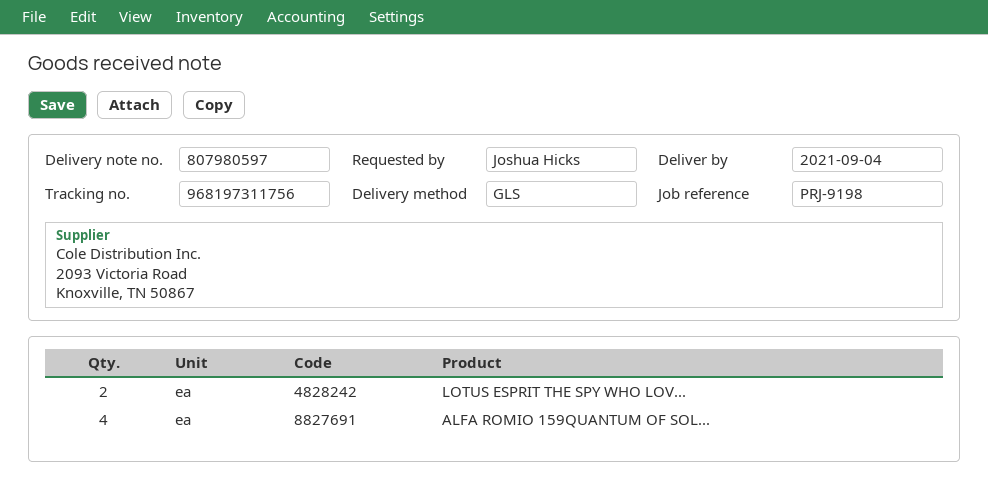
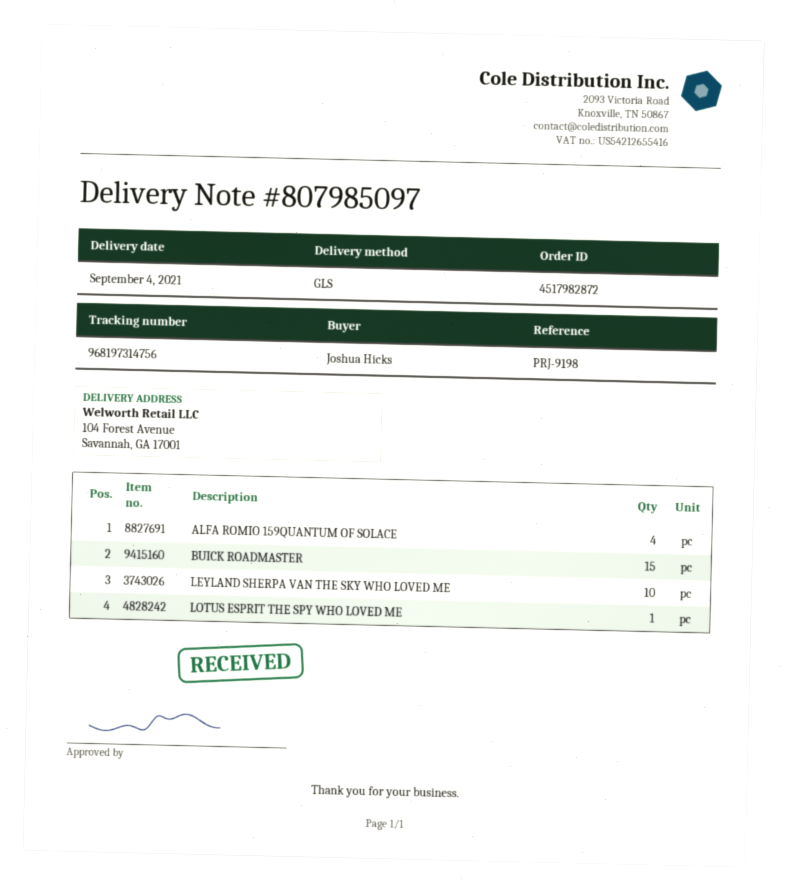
delivery note number: 807980597 -> 807985097
tracking number: 968197311756 -> 968197314756
LOTUS ESPRIT THE SPY WHO LOV...: 2 -> 1
BUICK ROADMASTER: none -> 15
LEYLAND SHERPA VAN THE SKY WHO LOVED ME: none -> 10

